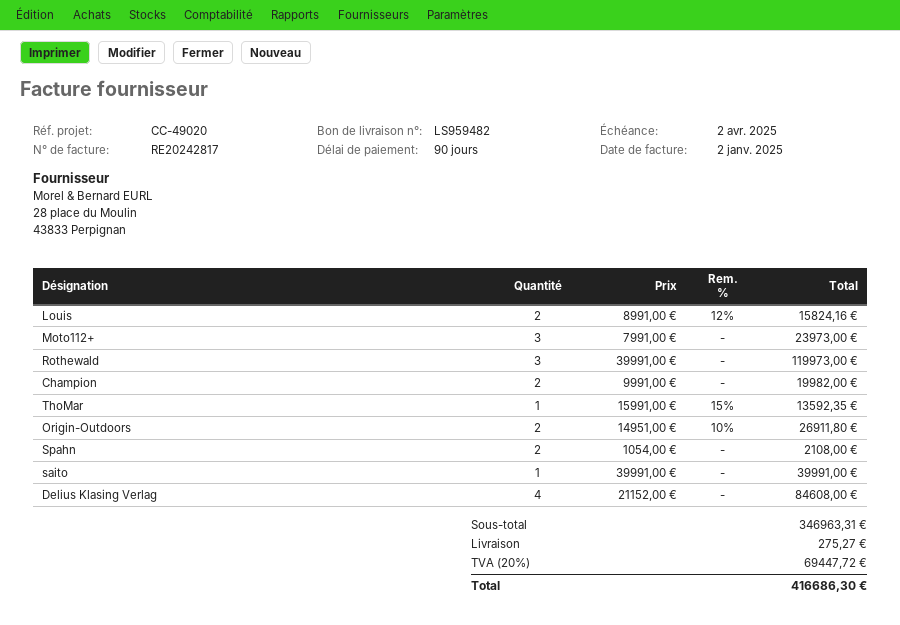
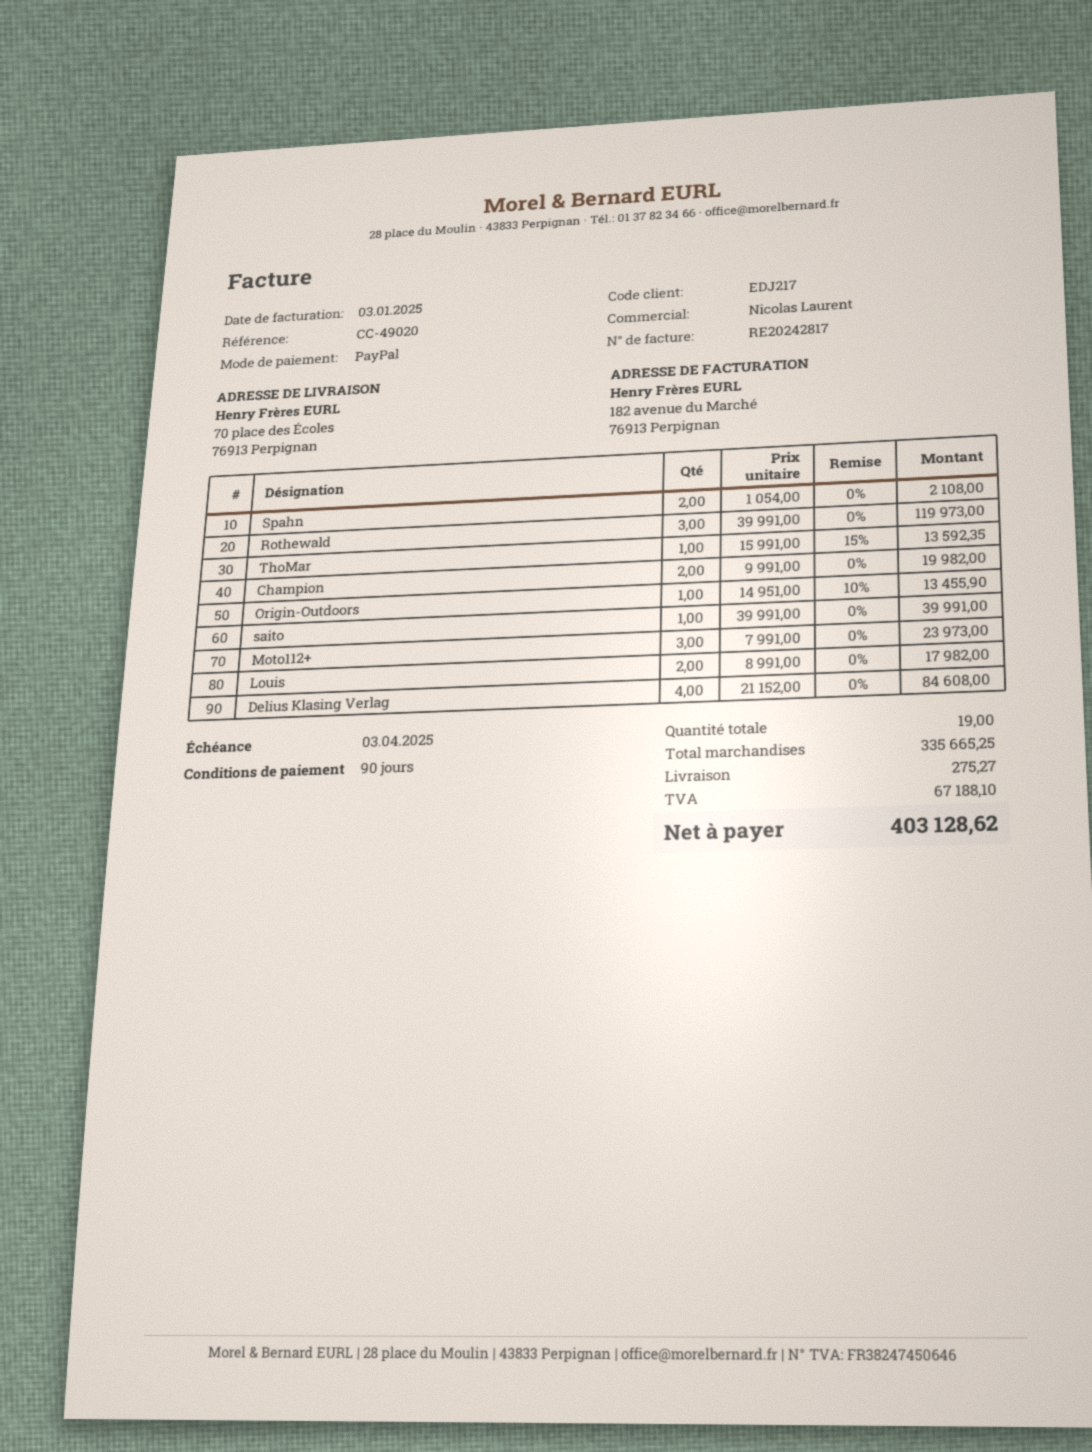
invoice date: 2025-01-02 -> 2025-01-03
due date: 2025-04-02 -> 2025-04-03
Louis: 2 x 8991.00 - 12% = 15824.16 -> 2 x 8991.00 = 17982.00
Origin-Outdoors: 2 x 14951.00 - 10% = 26911.80 -> 1 x 14951.00 - 10% = 13455.90
subtotal: 346963.31 -> 335665.25
tax: 69447.72 -> 67188.10
total: 416686.30 -> 403128.62

